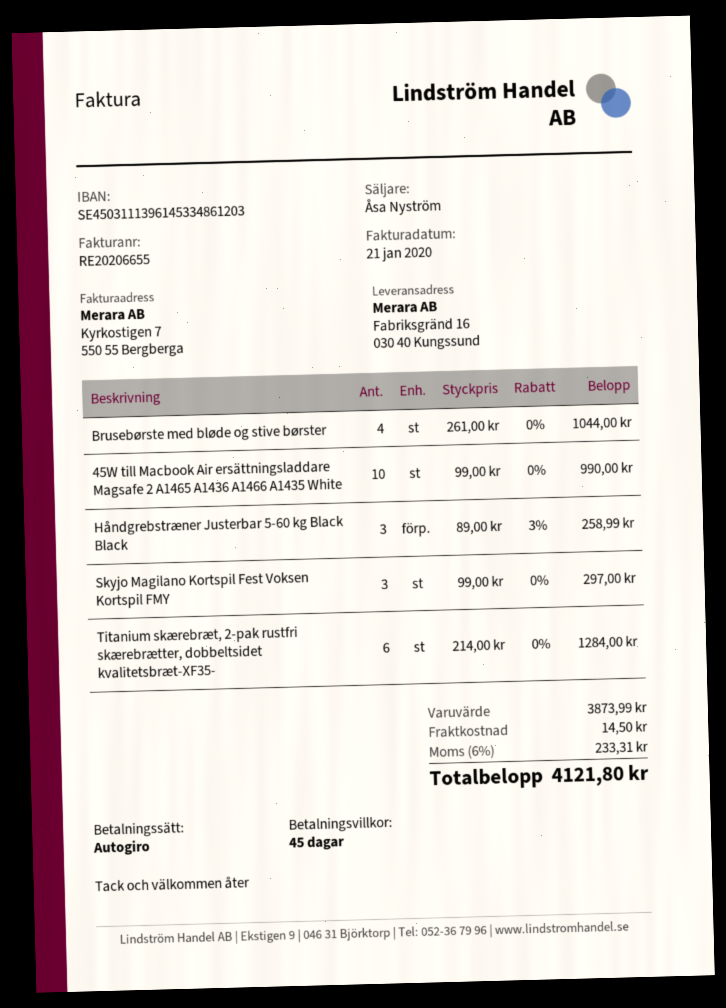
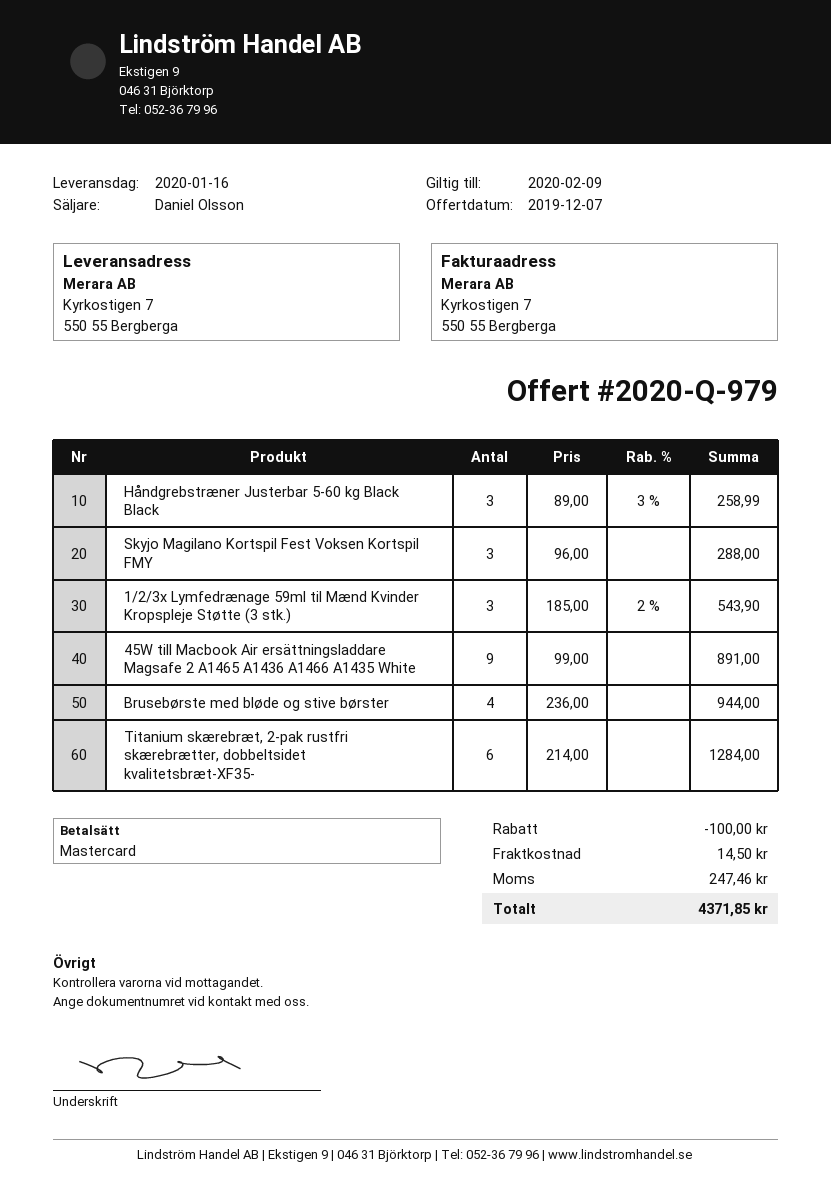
sales rep: Åsa Nyström -> Daniel Olsson
payment method: direct debit -> Mastercard
ship to: Fabriksgränd 16, 030 40 Kungssund -> Kyrkostigen 7, 550 55 Bergberga
Brusebørste med bløde og stive børster: 4 x 261.00 = 1044.00 -> 4 x 236.00 = 944.00
45W till Macbook Air ersättningsladdare Magsafe 2 A1465 A1436 A1466 A1435 White: 10 x 99.00 = 990.00 -> 9 x 99.00 = 891.00
Skyjo Magilano Kortspil Fest Voksen Kortspil FMY: 3 x 99.00 = 297.00 -> 3 x 96.00 = 288.00
1/2/3x Lymfedrænage 59ml til Mænd Kvinder Kropspleje Støtte (3 stk.): none -> 3 x 185.00 - 2% = 543.90
discount: none -> 100.00
tax: 233.31 -> 247.46
total: 4121.80 -> 4371.85

